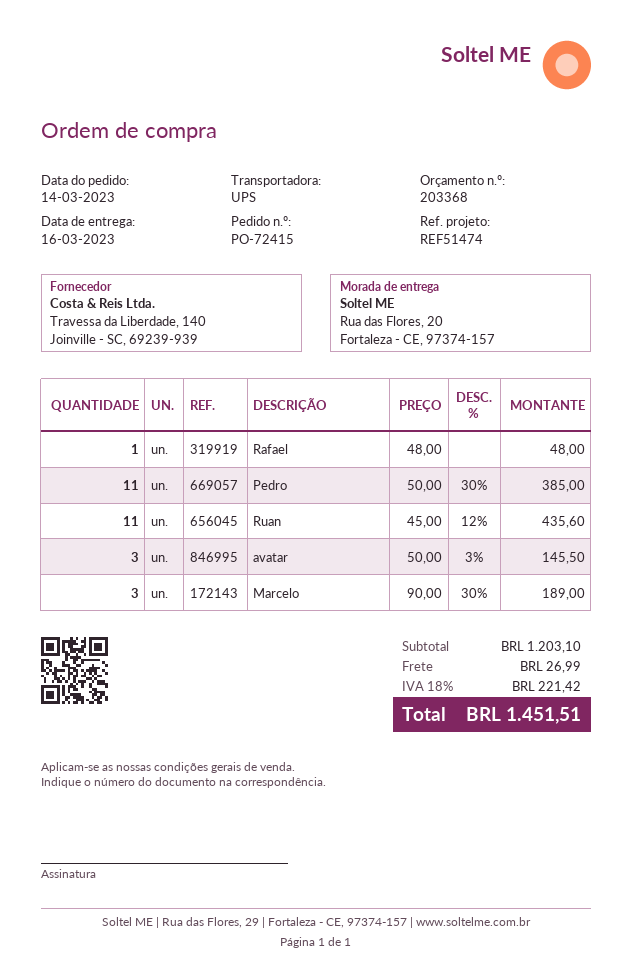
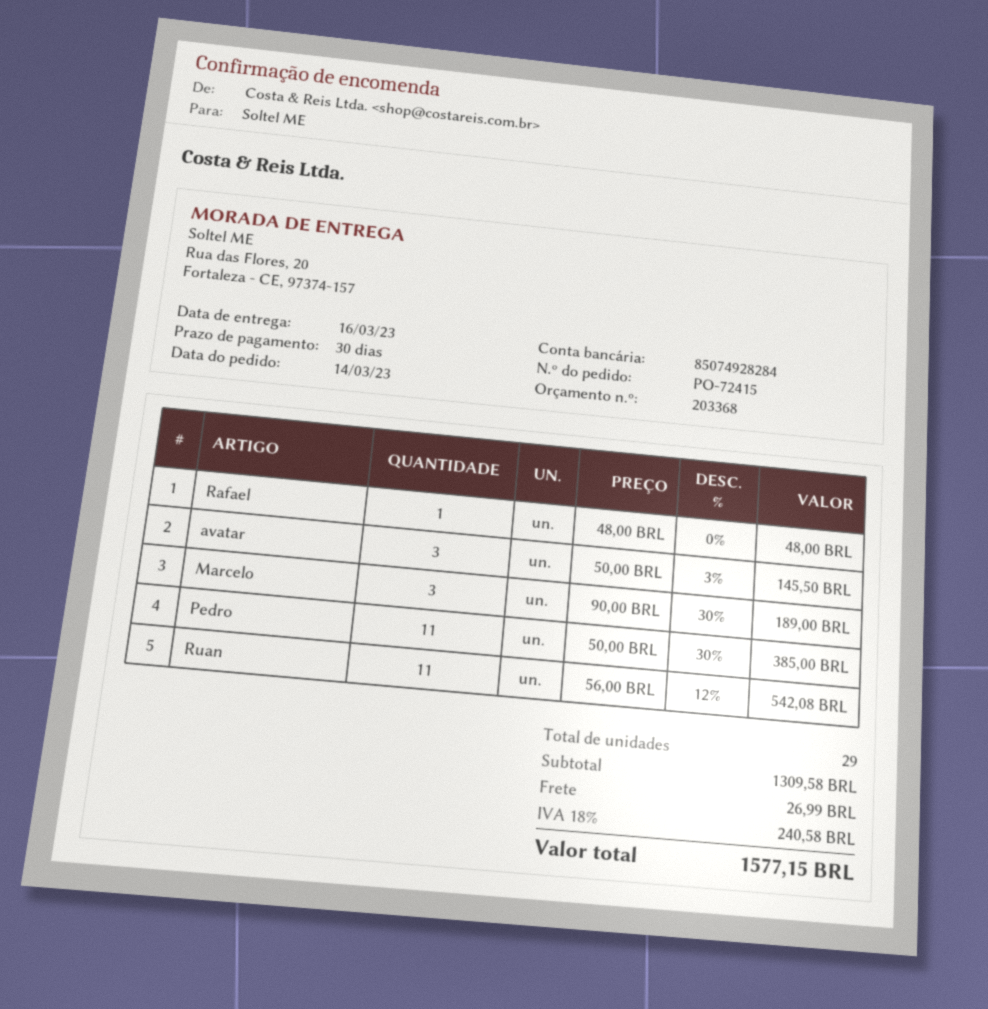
Ruan: 11 x 45.00 - 12% = 435.60 -> 11 x 56.00 - 12% = 542.08
subtotal: 1203.10 -> 1309.58
tax: 18% = 221.42 -> 18% = 240.58
total: 1451.51 -> 1577.15

